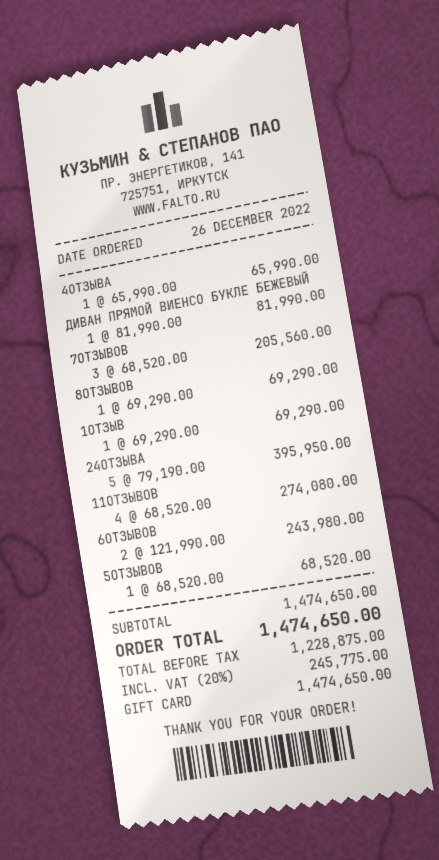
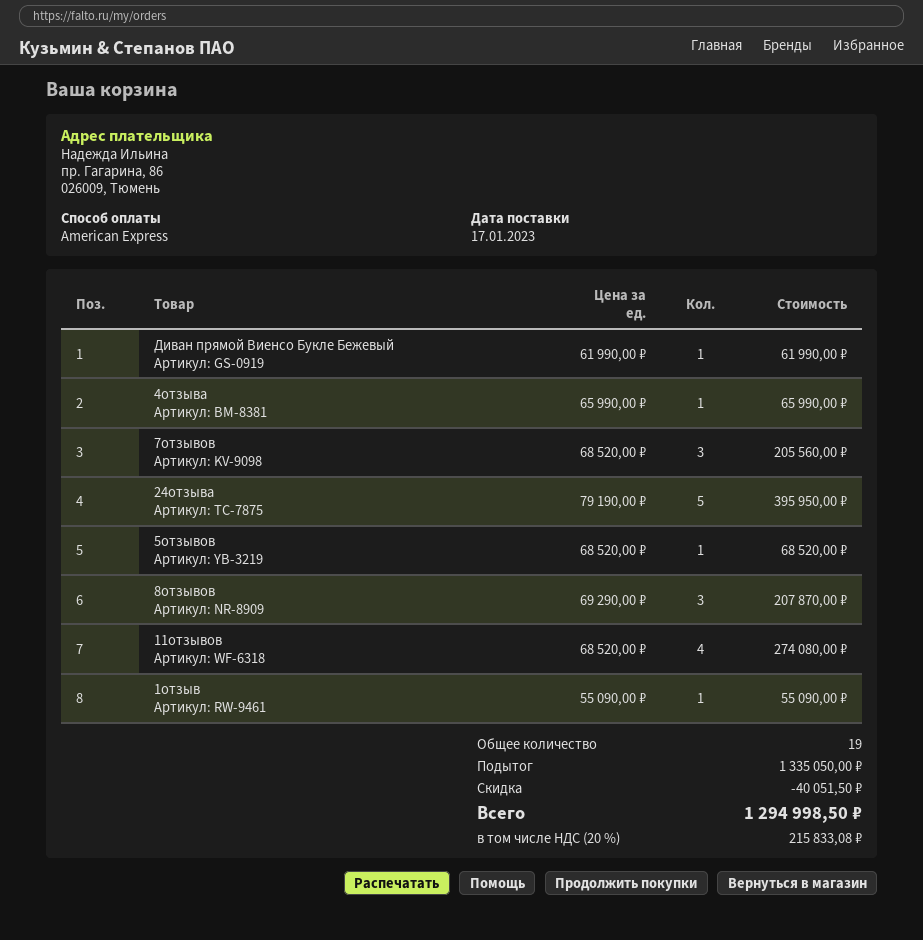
payment method: gift card -> American Express
ДИВАН ПРЯМОЙ ВИЕНСО БУКЛЕ БЕЖЕВЫЙ: 1 x 81990.00 = 81990.00 -> 1 x 61990.00 = 61990.00
8ОТЗЫВОВ: 1 x 69290.00 = 69290.00 -> 3 x 69290.00 = 207870.00
1ОТЗЫВ: 1 x 69290.00 = 69290.00 -> 1 x 55090.00 = 55090.00
6ОТЗЫВОВ: 2 x 121990.00 = 243980.00 -> none
subtotal: 1474650.00 -> 1335050.00
discount: none -> 40051.50
tax: 20% = 245775.00 -> 20% = 215833.08
total: 1474650.00 -> 1294998.50

